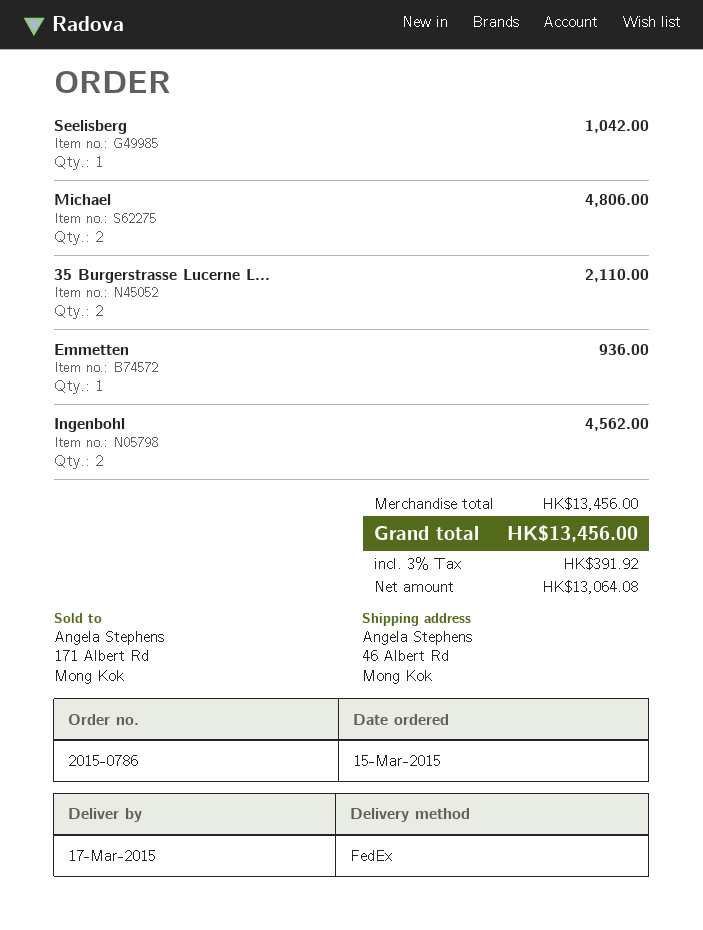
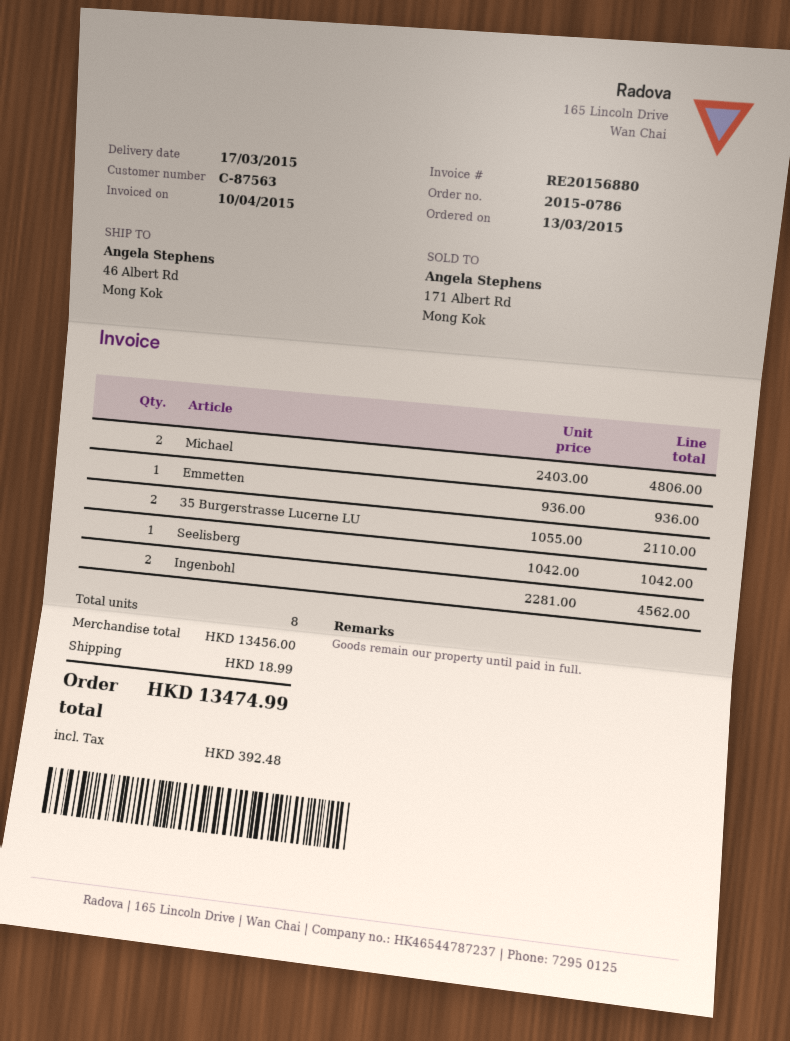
order date: 2015-03-15 -> 2015-03-13
shipping: none -> 18.99
tax: 391.92 -> 392.48
total: 13456.00 -> 13474.99

